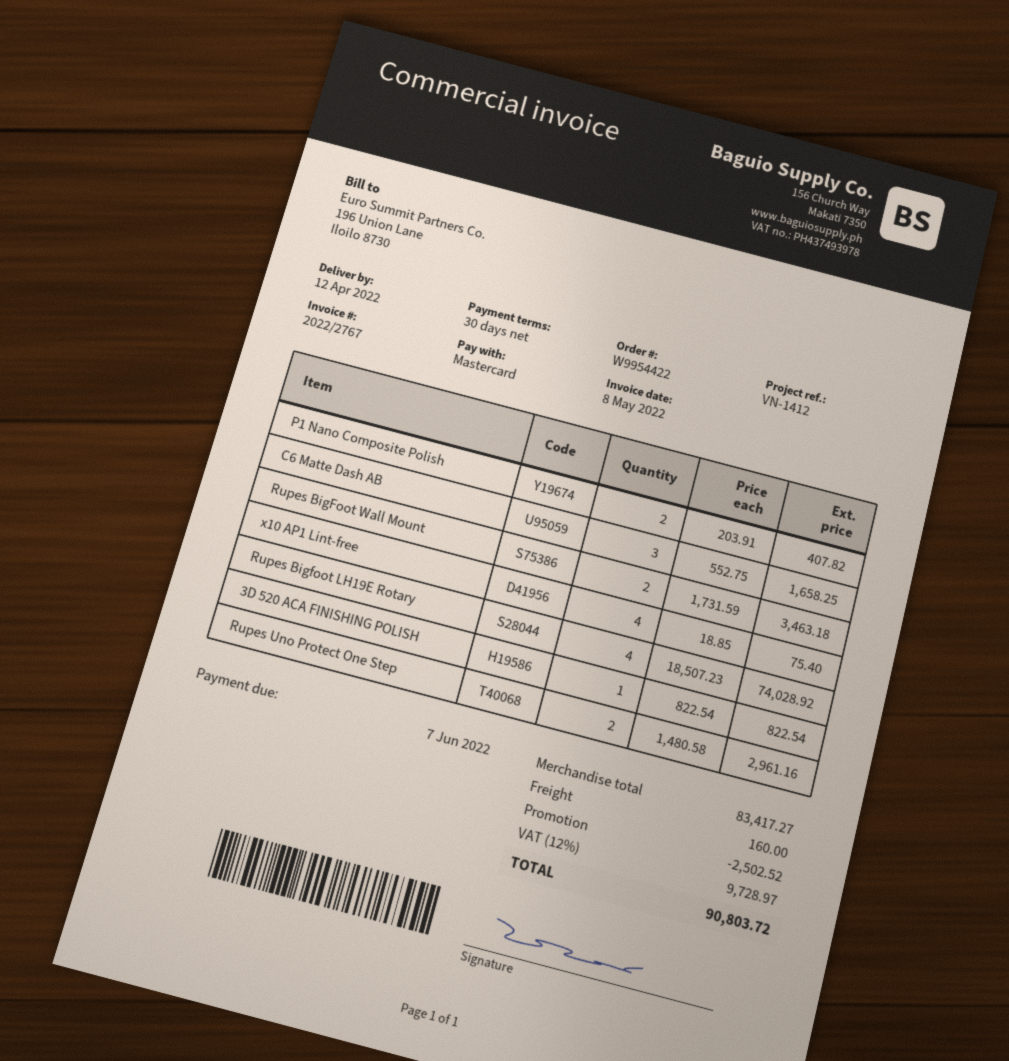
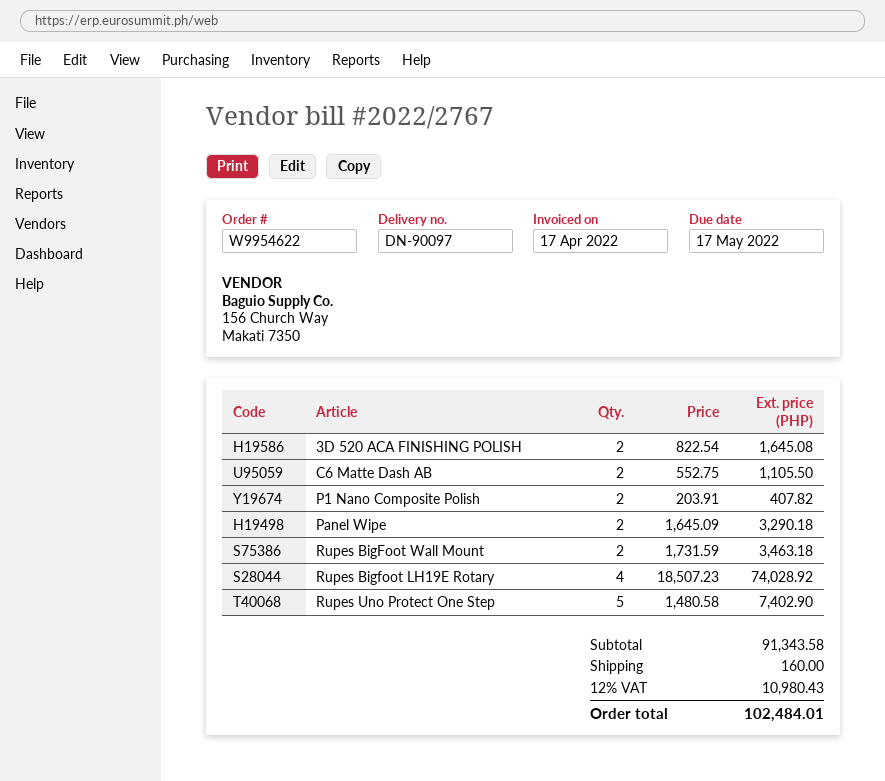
order number: W9954422 -> W9954622
invoice date: 2022-05-08 -> 2022-04-17
due date: 2022-06-07 -> 2022-05-17
C6 Matte Dash AB: 3 x 552.75 = 1658.25 -> 2 x 552.75 = 1105.50
x10 AP1 Lint-free: 4 x 18.85 = 75.40 -> none
3D 520 ACA FINISHING POLISH: 1 x 822.54 = 822.54 -> 2 x 822.54 = 1645.08
Rupes Uno Protect One Step: 2 x 1480.58 = 2961.16 -> 5 x 1480.58 = 7402.90
Panel Wipe: none -> 2 x 1645.09 = 3290.18
subtotal: 83417.27 -> 91343.58
discount: 2502.52 -> none
tax: 12% = 9728.97 -> 12% = 10980.43
total: 90803.72 -> 102484.01

